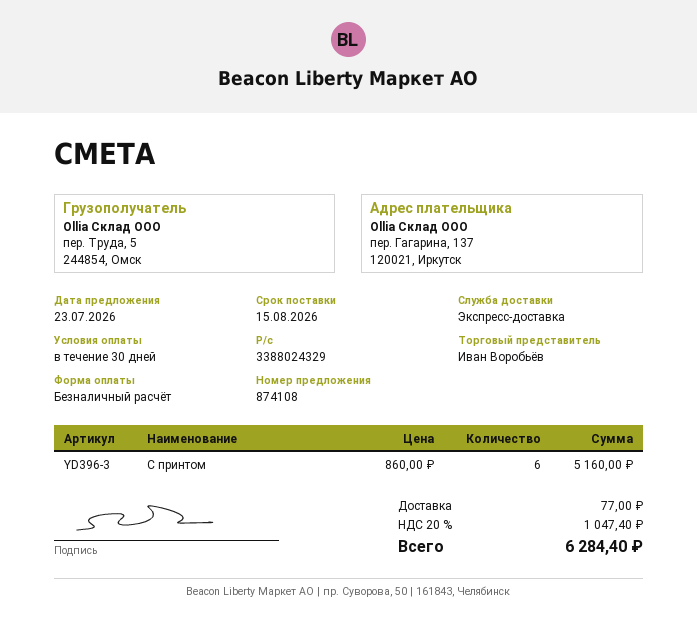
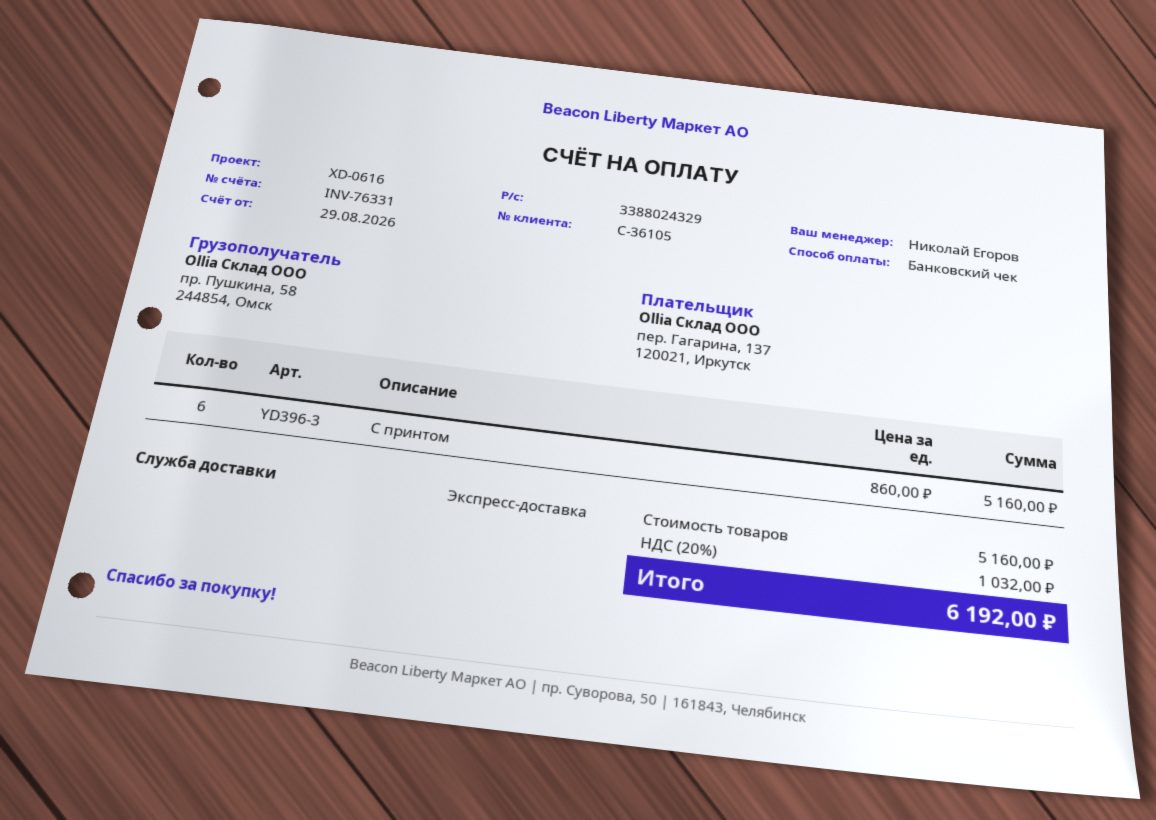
sales rep: Иван Воробьёв -> Николай Егоров
payment method: bank transfer -> cheque
ship to: пер. Труда, 5, 244854, Омск -> пр. Пушкина, 58, 244854, Омск
shipping: 77.00 -> none
tax: 20% = 1047.40 -> 20% = 1032.00
total: 6284.40 -> 6192.00

